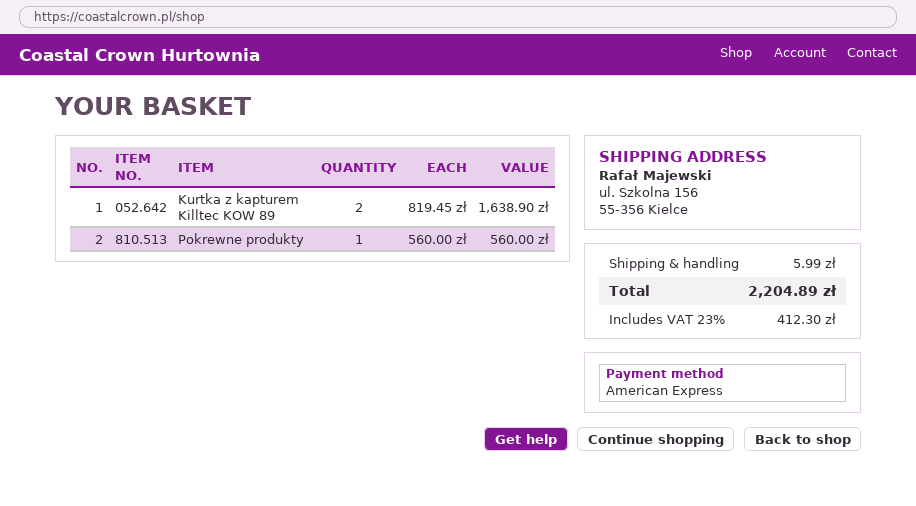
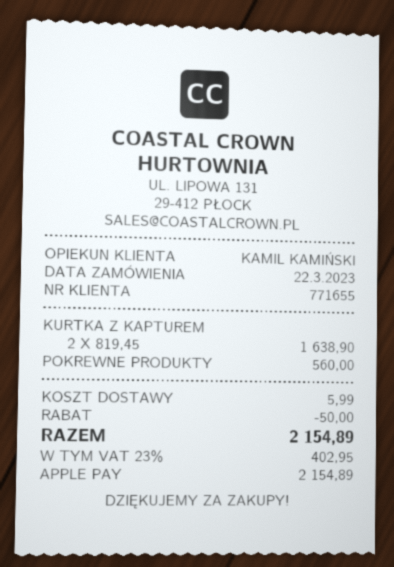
payment method: American Express -> Apple Pay
discount: none -> 50.00
tax: 23% = 412.30 -> 23% = 402.95
total: 2204.89 -> 2154.89

